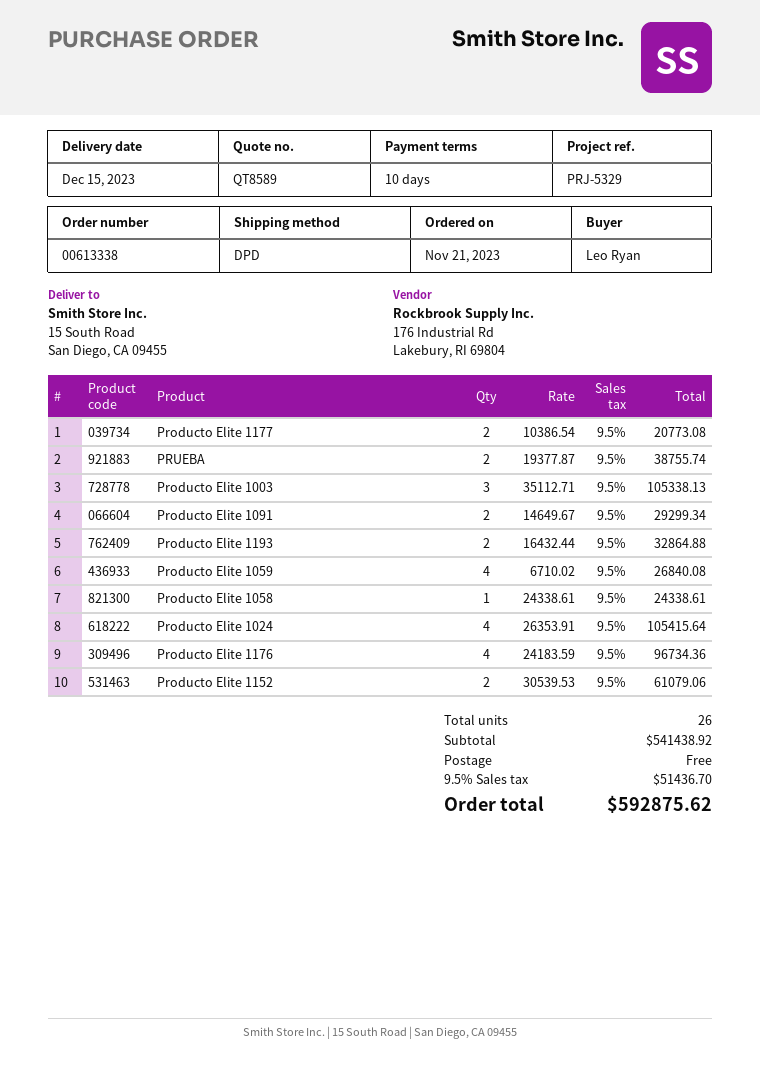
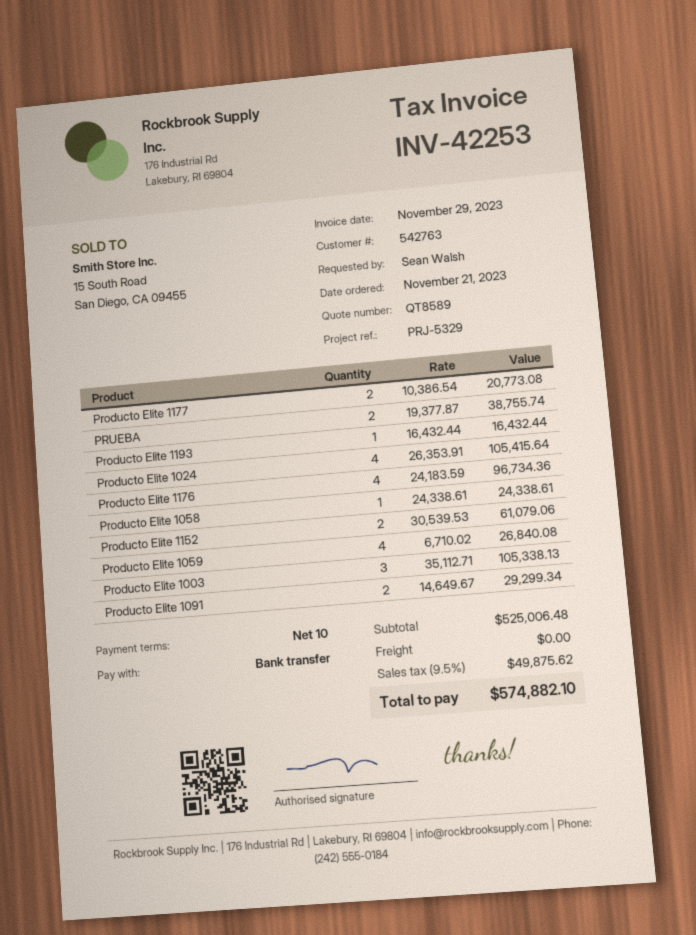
ordered by: Leo Ryan -> Sean Walsh
Producto Elite 1193: 2 x 16432.44 = 32864.88 -> 1 x 16432.44 = 16432.44
subtotal: 541438.92 -> 525006.48
tax: 9.5% = 51436.70 -> 9.5% = 49875.62
total: 592875.62 -> 574882.10

